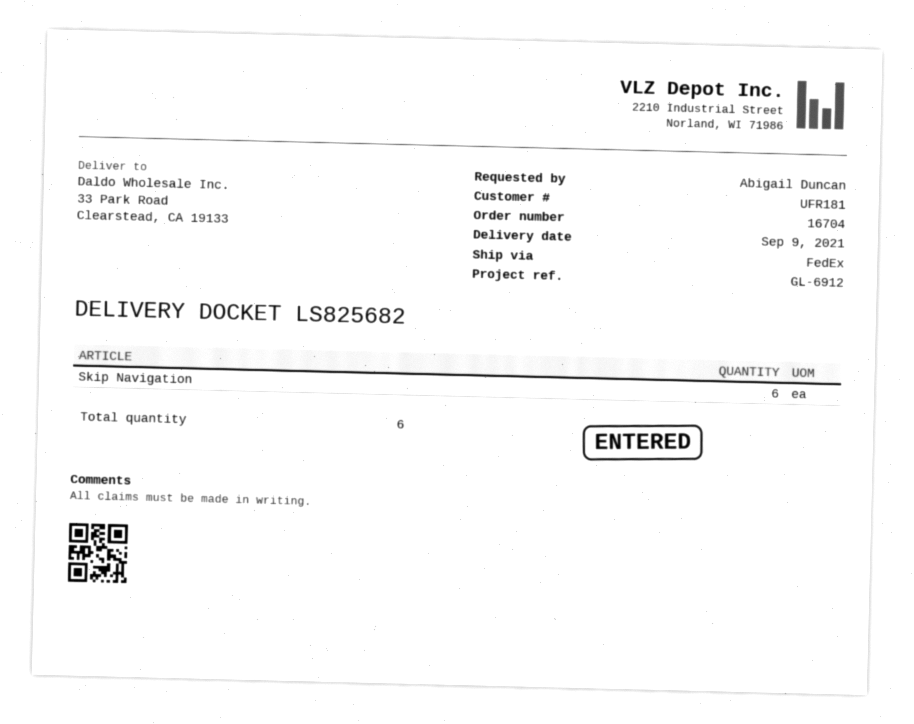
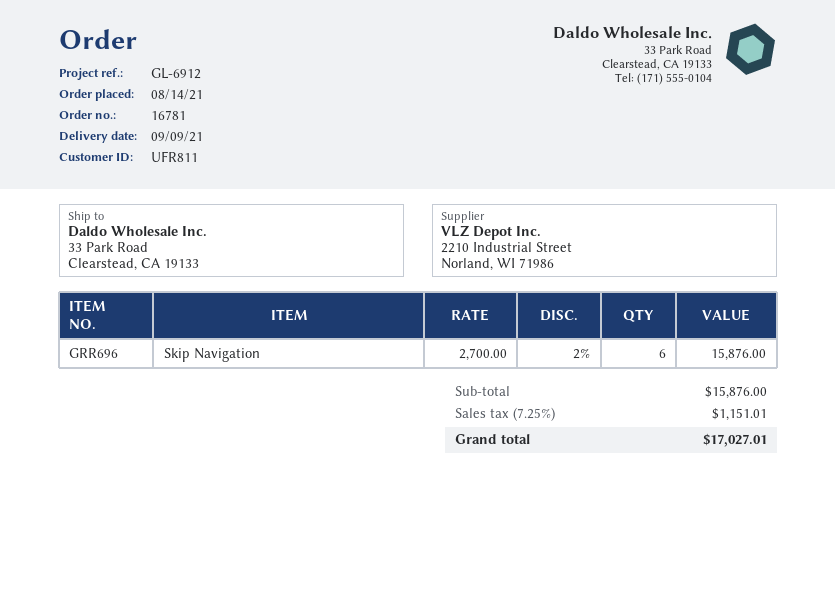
order number: 16704 -> 16781
customer number: UFR181 -> UFR811

